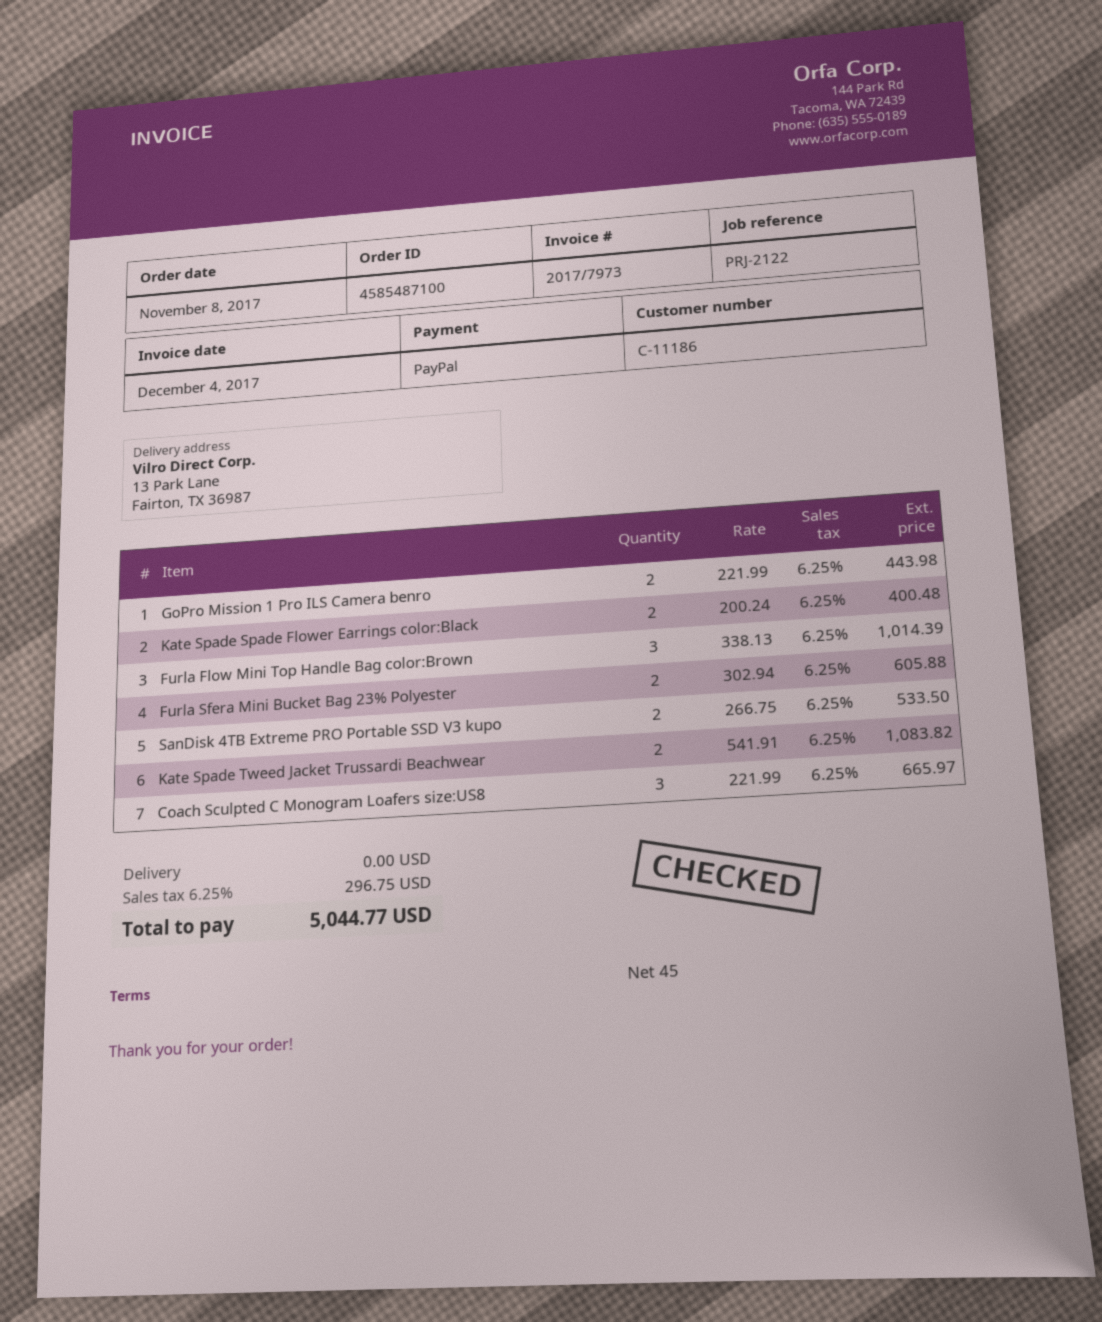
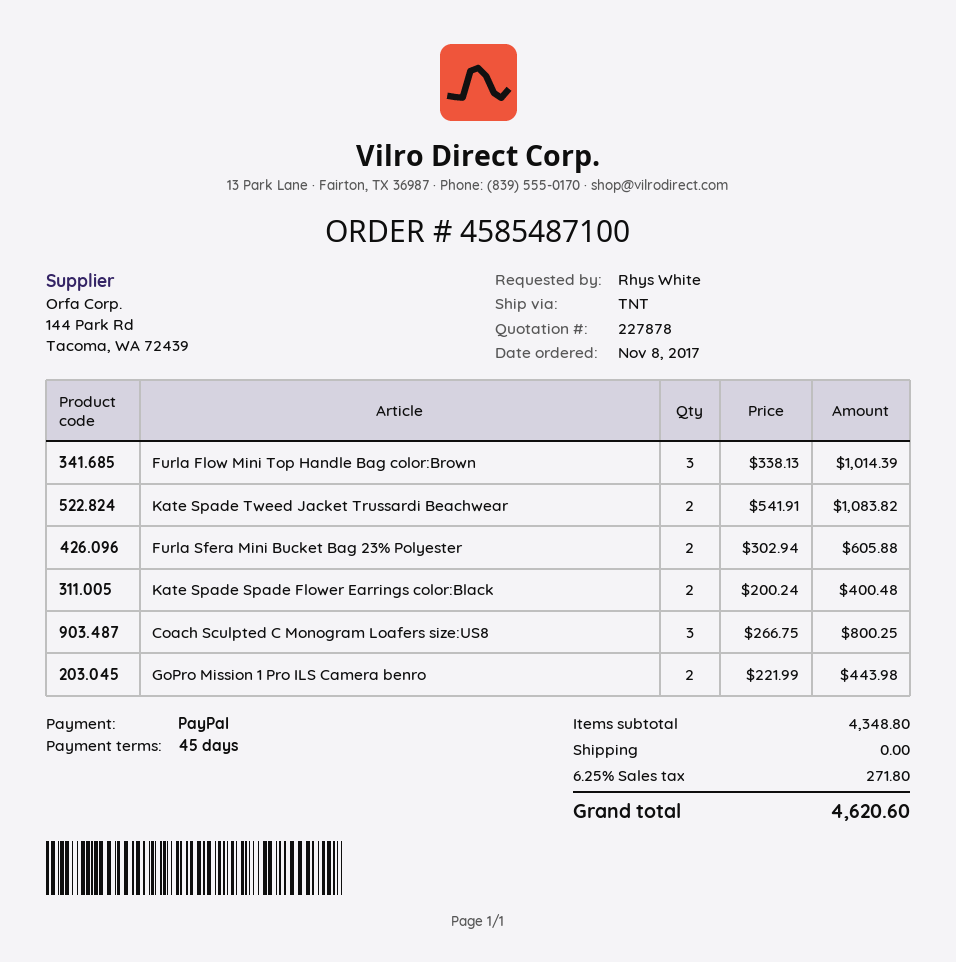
SanDisk 4TB Extreme PRO Portable SSD V3 kupo: 2 x 266.75 = 533.50 -> none
Coach Sculpted C Monogram Loafers size:US8: 3 x 221.99 = 665.97 -> 3 x 266.75 = 800.25
tax: 6.25% = 296.75 -> 6.25% = 271.80
total: 5044.77 -> 4620.60

